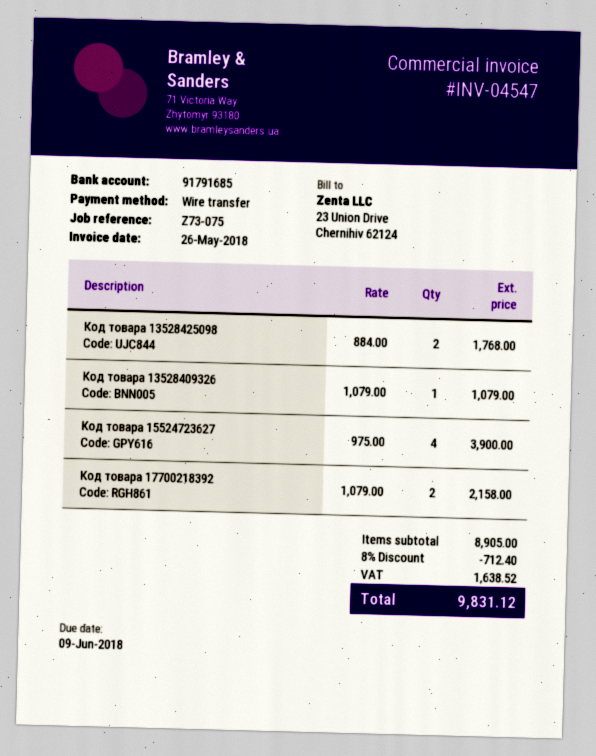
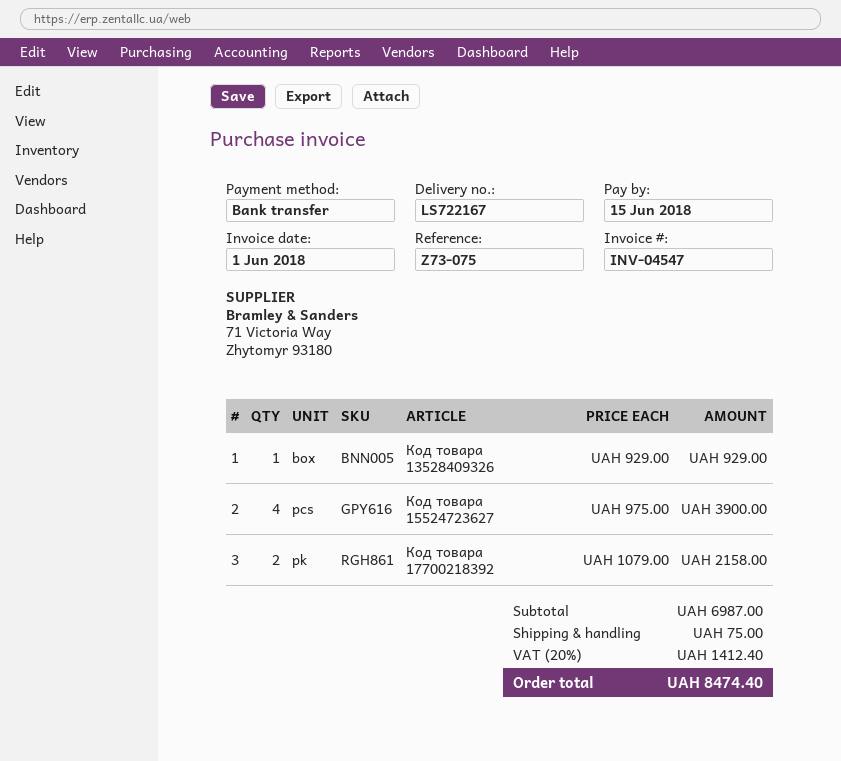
invoice date: 2018-05-26 -> 2018-06-01
due date: 2018-06-09 -> 2018-06-15
Код товара 13528425098: 2 x 884.00 = 1768.00 -> none
Код товара 13528409326: 1 x 1079.00 = 1079.00 -> 1 x 929.00 = 929.00
subtotal: 8905.00 -> 6987.00
discount: 8% = 712.40 -> none
shipping: none -> 75.00
tax: 1638.52 -> 1412.40
total: 9831.12 -> 8474.40

